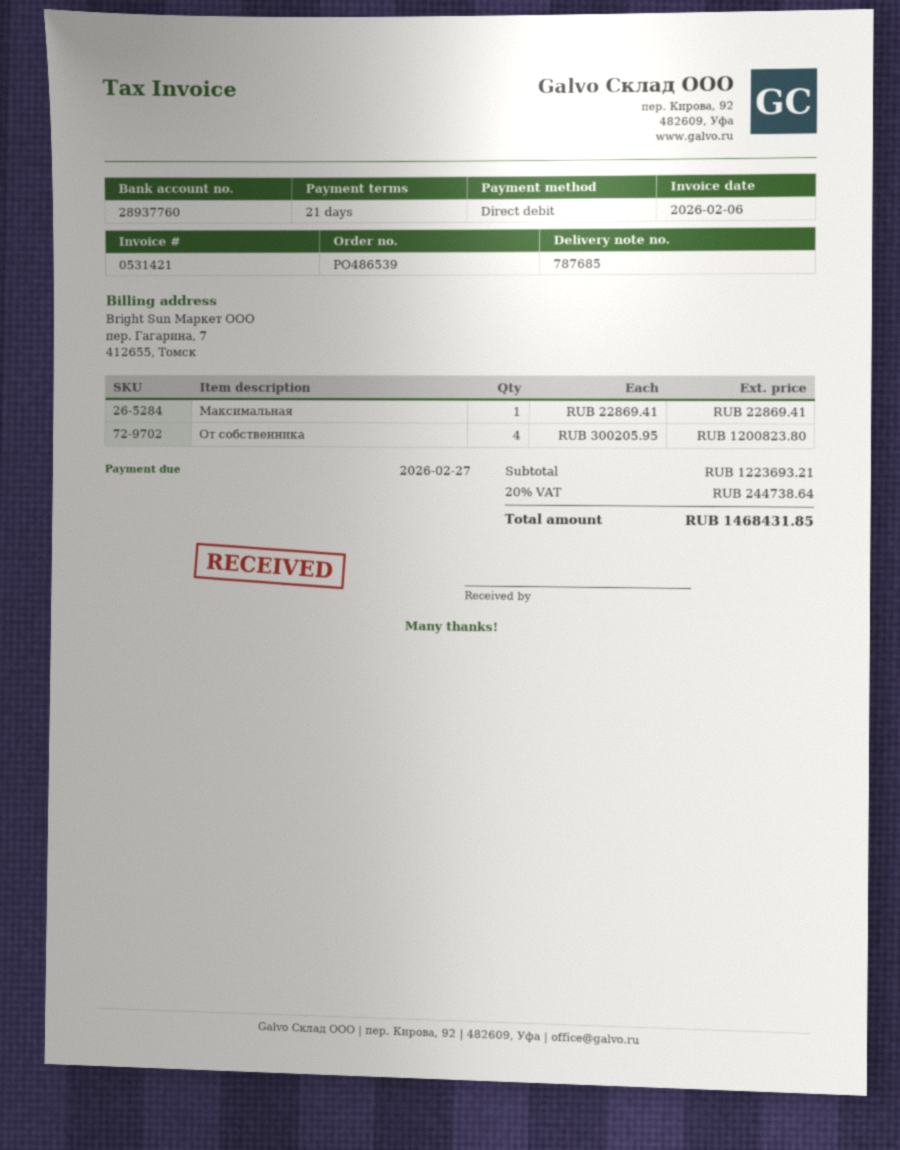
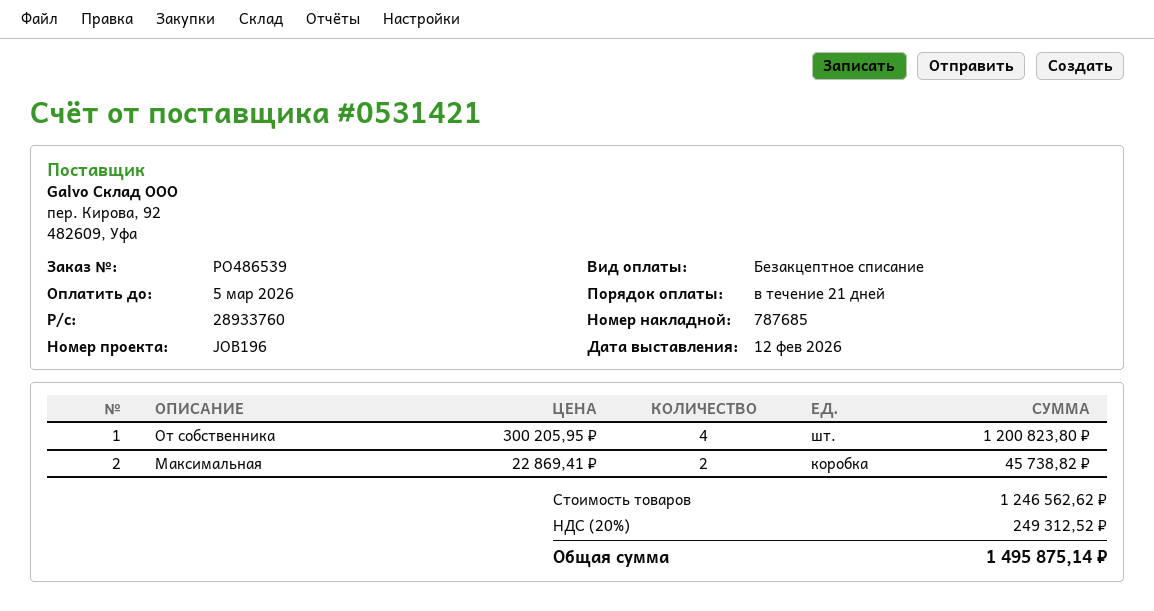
invoice date: 2026-02-06 -> 2026-02-12
due date: 2026-02-27 -> 2026-03-05
bank account: 28937760 -> 28933760
Максимальная: 1 x 22869.41 = 22869.41 -> 2 x 22869.41 = 45738.82
subtotal: 1223693.21 -> 1246562.62
tax: 20% = 244738.64 -> 20% = 249312.52
total: 1468431.85 -> 1495875.14

